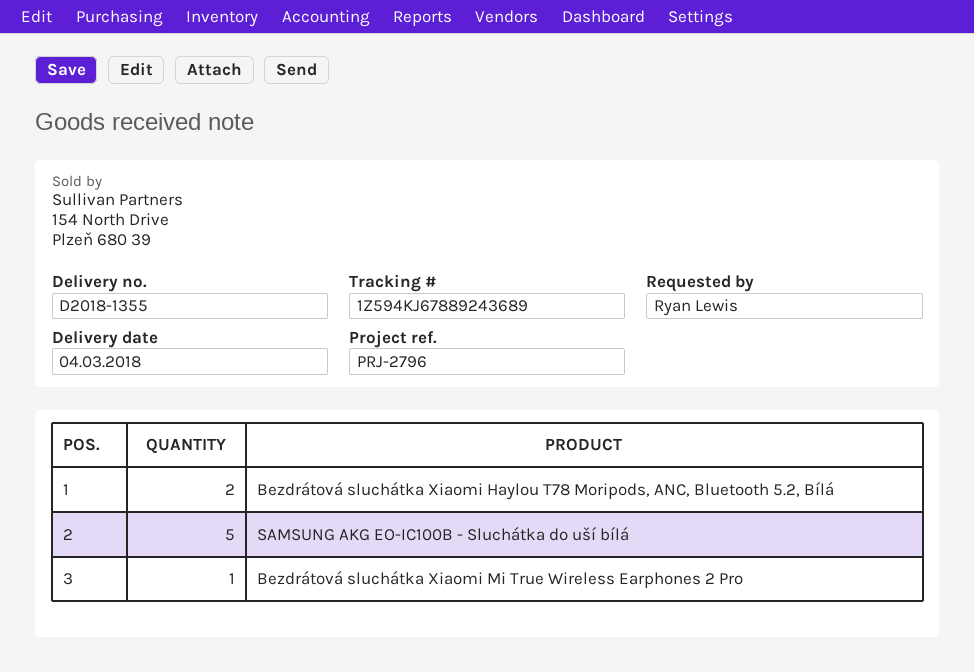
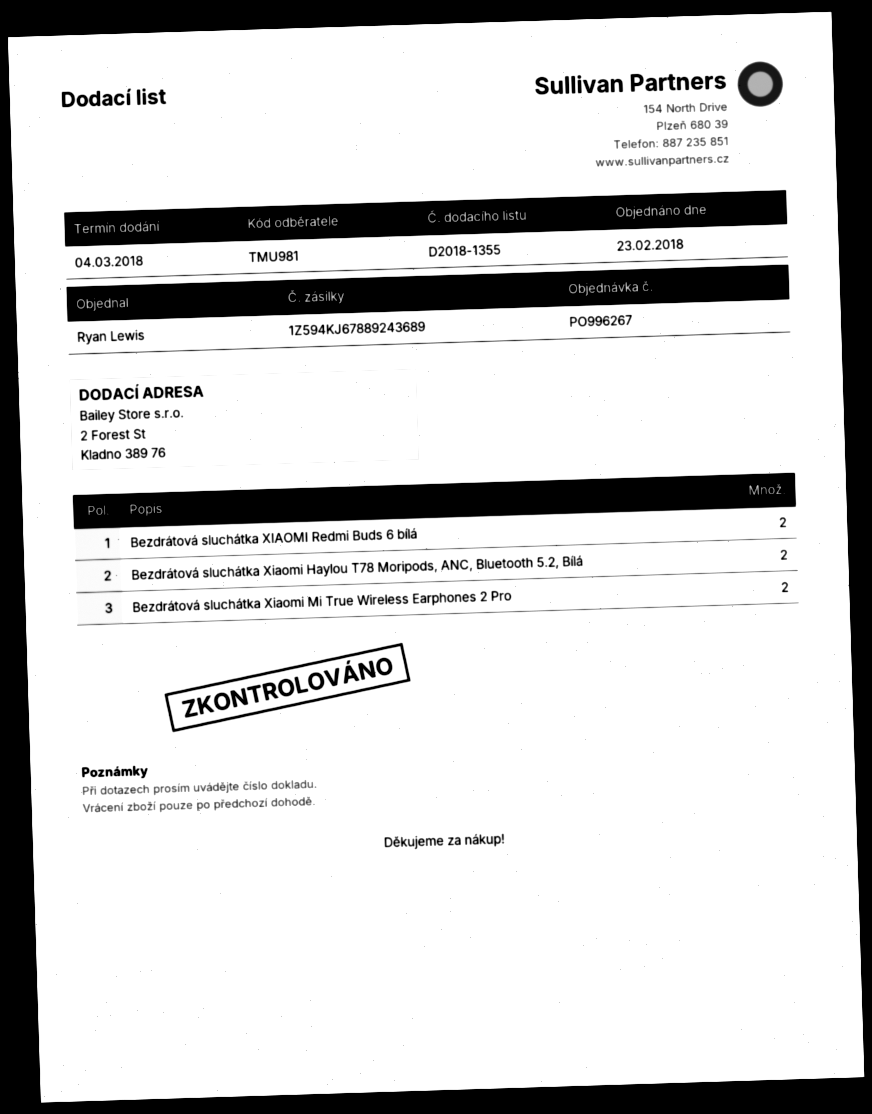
SAMSUNG AKG EO-IC100B - Sluchátka do uší bílá: 5 -> none
Bezdrátová sluchátka Xiaomi Mi True Wireless Earphones 2 Pro: 1 -> 2
Bezdrátová sluchátka XIAOMI Redmi Buds 6 bílá: none -> 2

